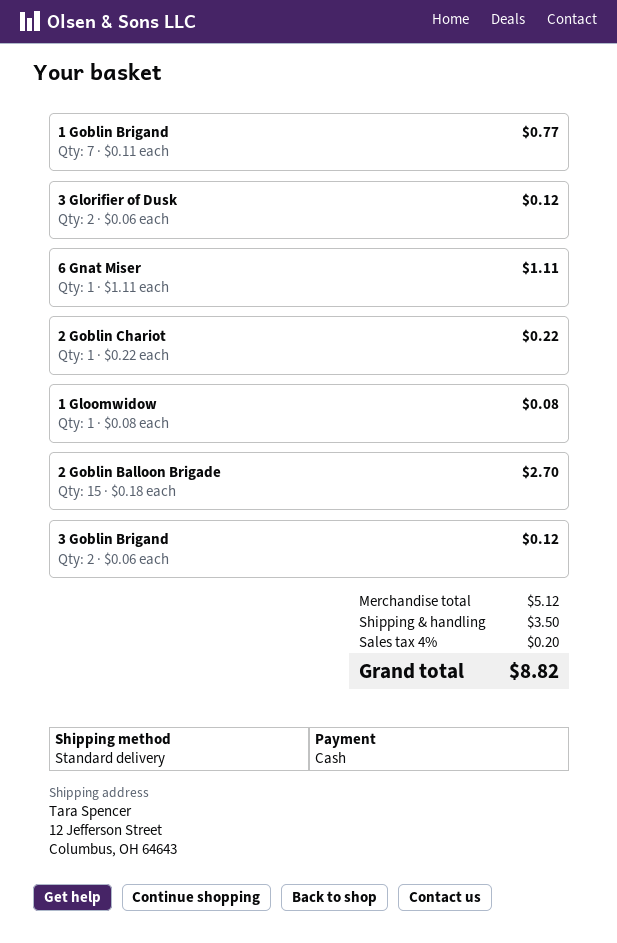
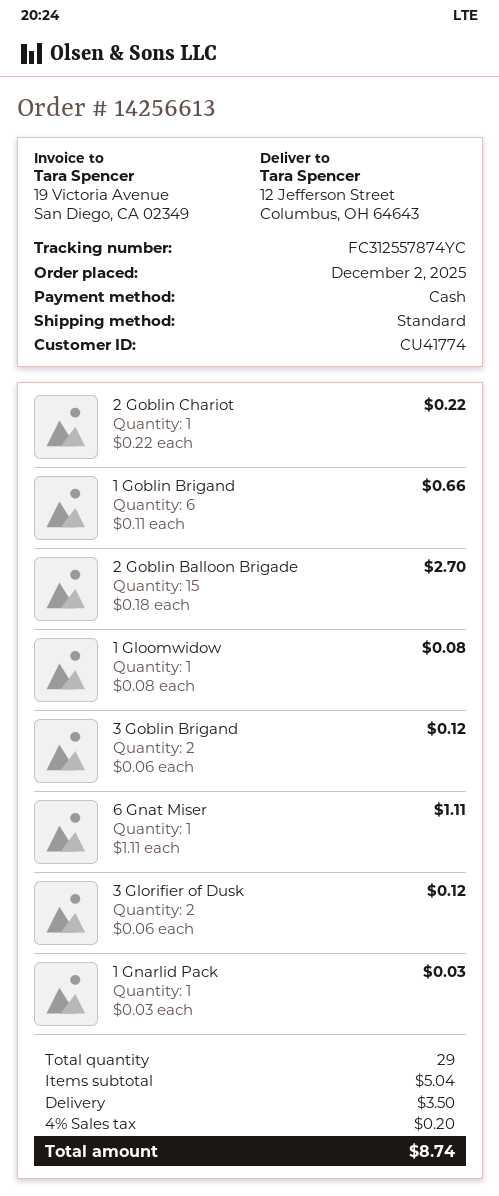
1 Goblin Brigand: 7 x 0.11 = 0.77 -> 6 x 0.11 = 0.66
1 Gnarlid Pack: none -> 1 x 0.03 = 0.03
subtotal: 5.12 -> 5.04
total: 8.82 -> 8.74

